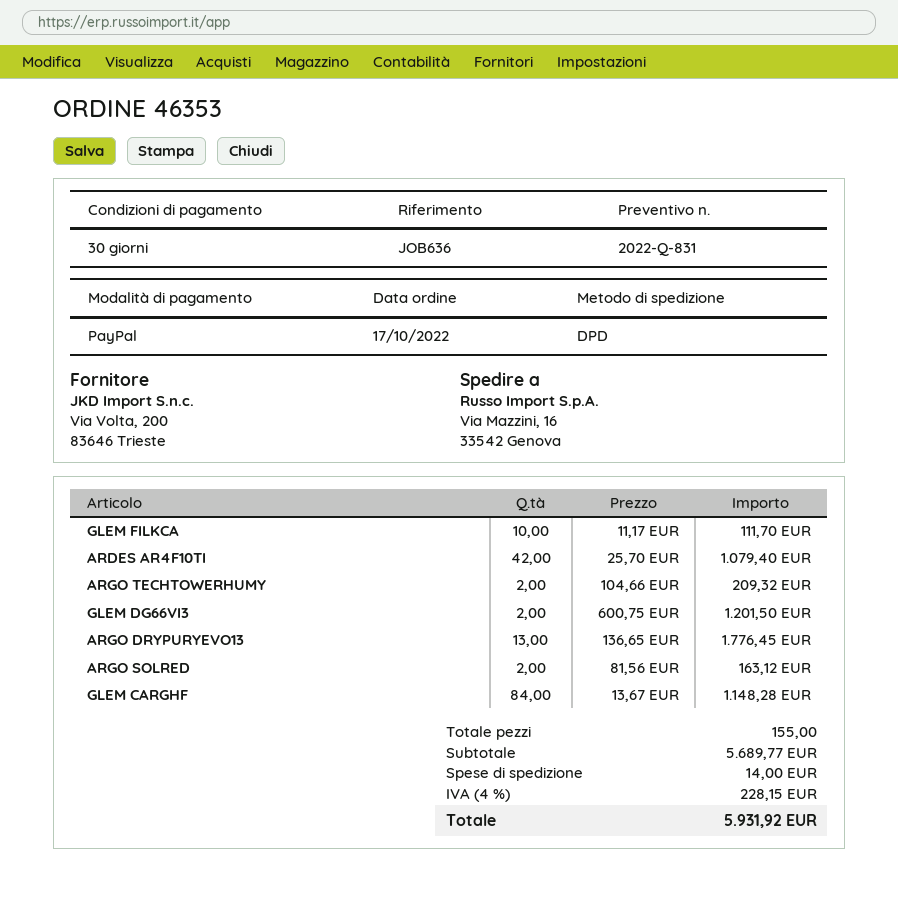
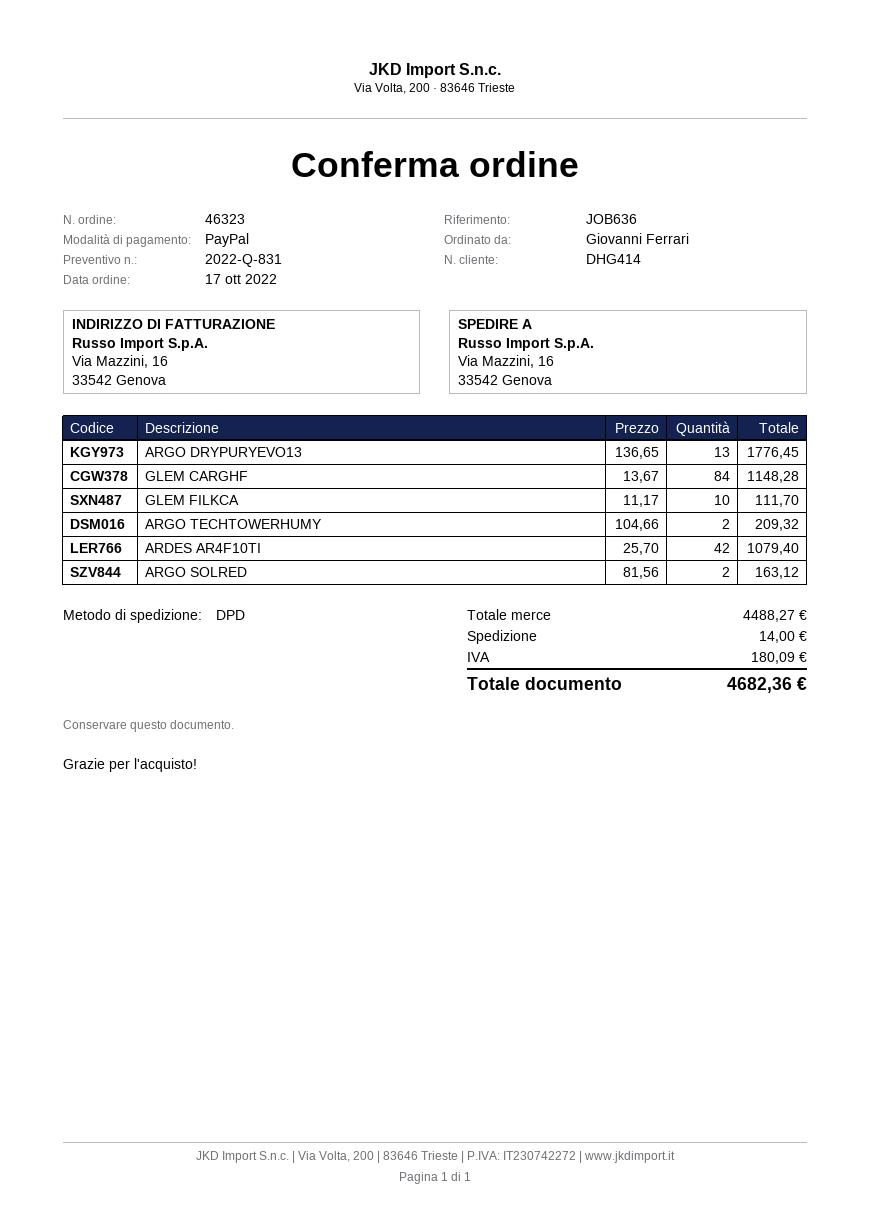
order number: 46353 -> 46323
GLEM DG66VI3: 2 x 600.75 = 1201.50 -> none
subtotal: 5689.77 -> 4488.27
tax: 228.15 -> 180.09
total: 5931.92 -> 4682.36

